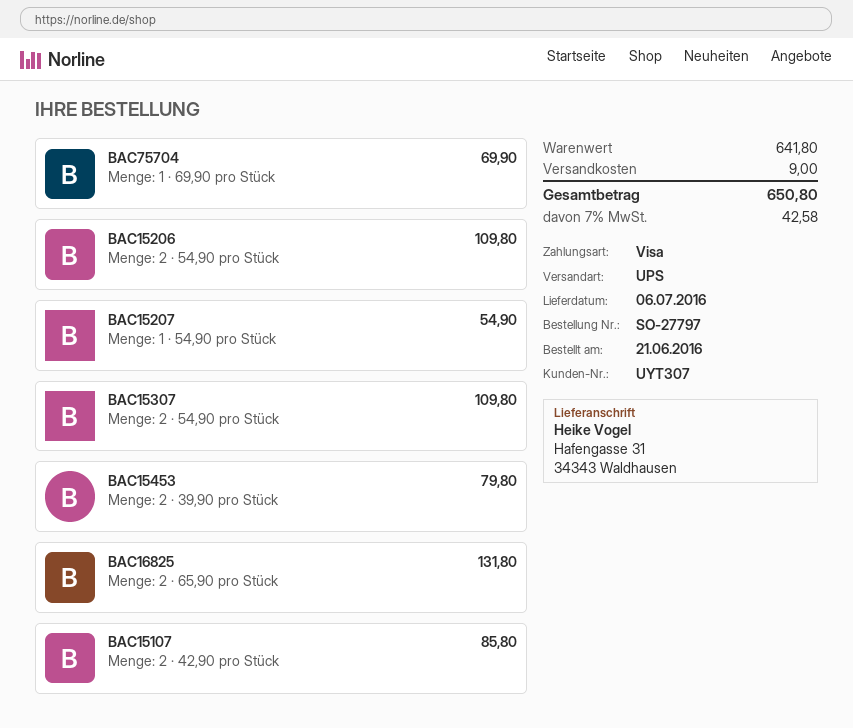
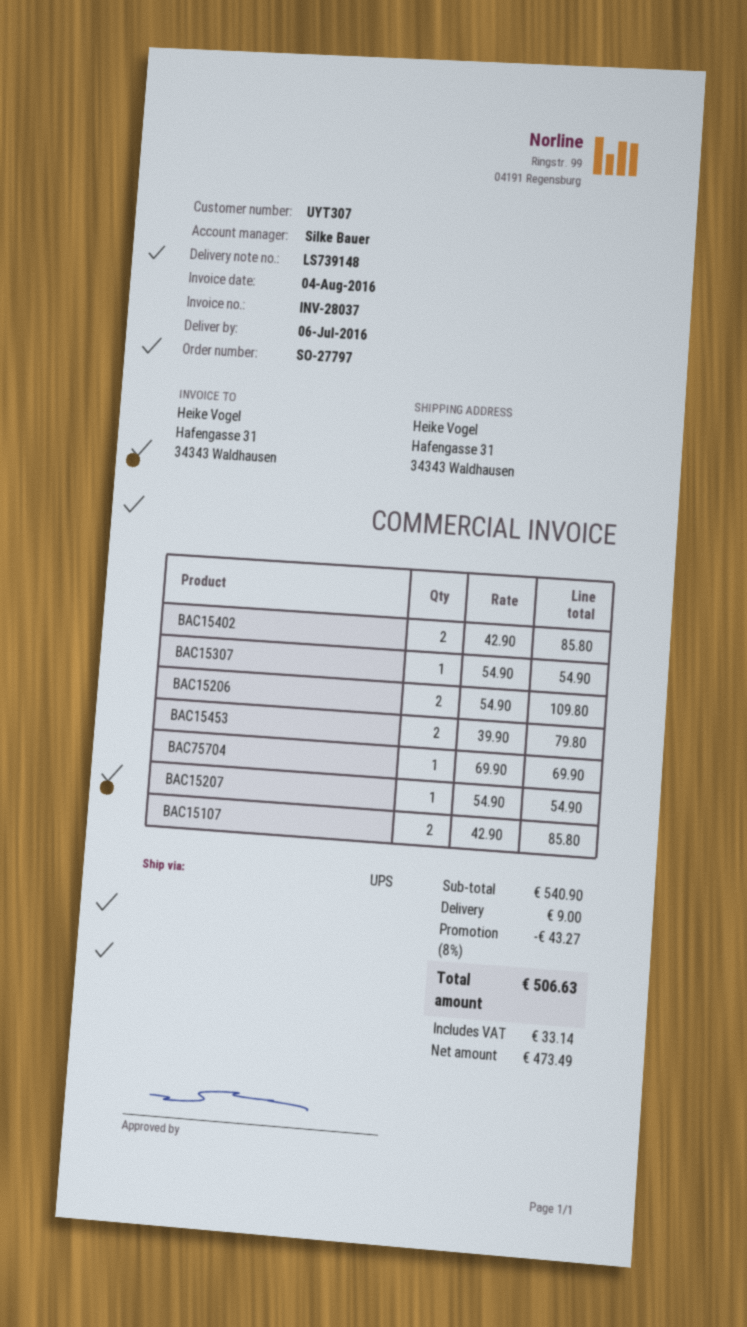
BAC15307: 2 x 54.90 = 109.80 -> 1 x 54.90 = 54.90
BAC16825: 2 x 65.90 = 131.80 -> none
BAC15402: none -> 2 x 42.90 = 85.80
subtotal: 641.80 -> 540.90
discount: none -> 8% = 43.27
tax: 42.58 -> 33.14
total: 650.80 -> 506.63

